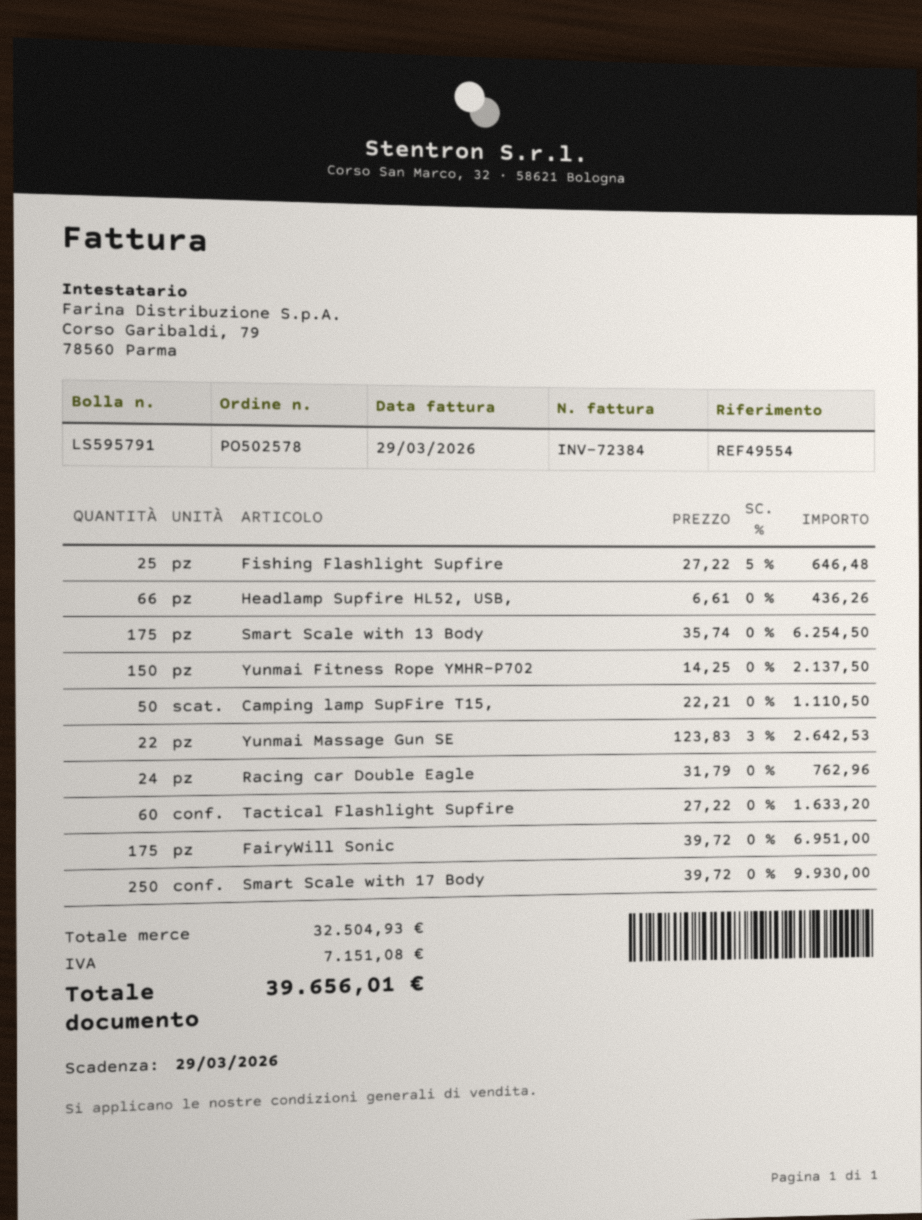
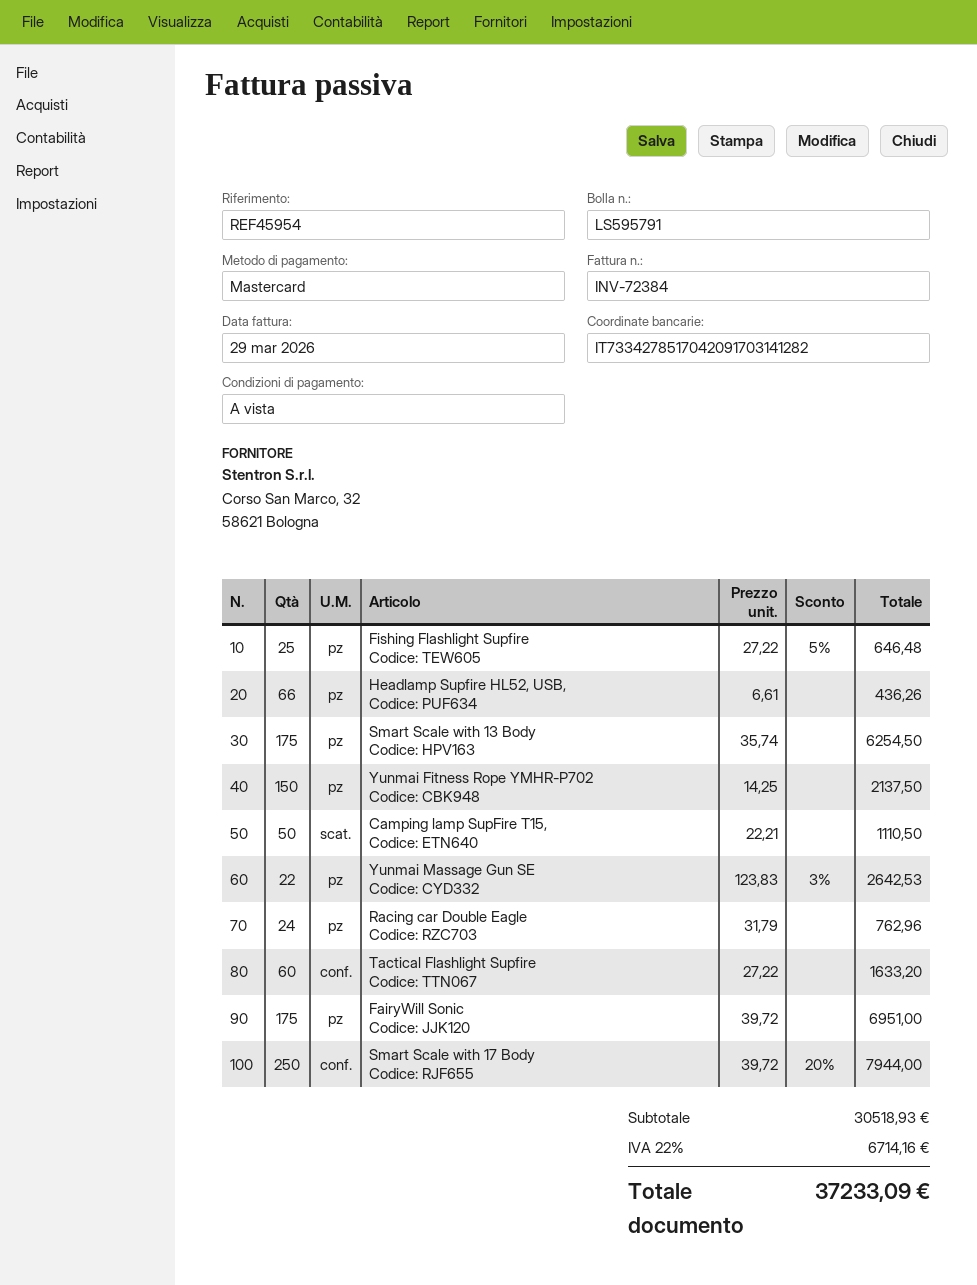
reference: REF49554 -> REF45954
Smart Scale with 17 Body: 250 x 39.72 = 9930.00 -> 250 x 39.72 - 20% = 7944.00
subtotal: 32504.93 -> 30518.93
tax: 7151.08 -> 6714.16
total: 39656.01 -> 37233.09

